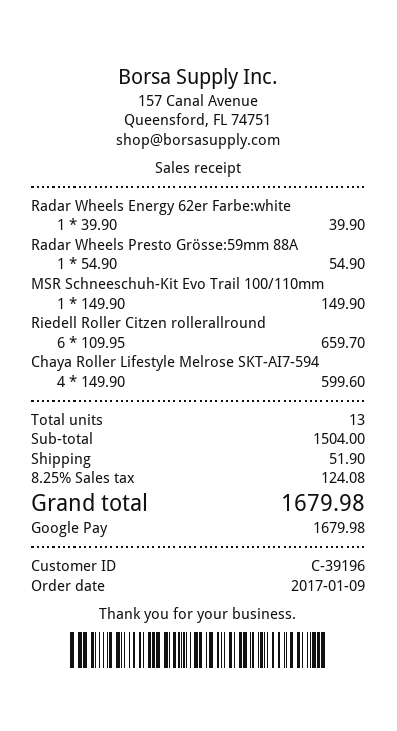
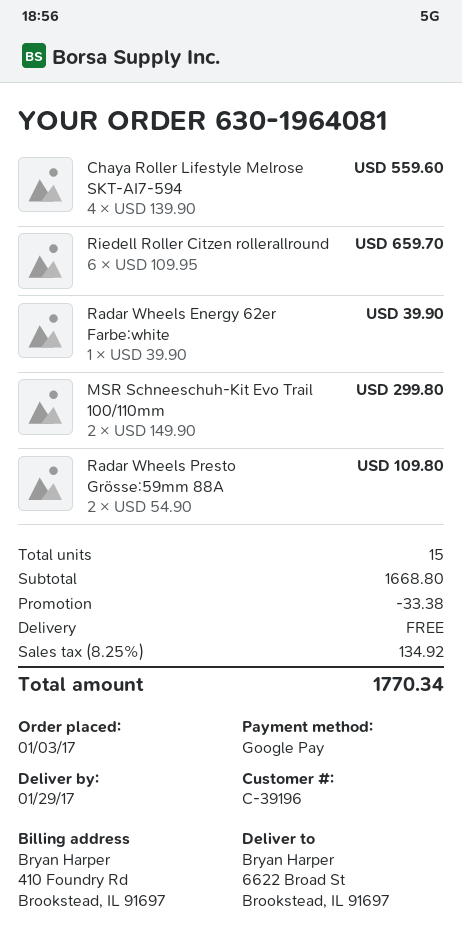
order date: 2017-01-09 -> 2017-01-03
Radar Wheels Presto Grösse:59mm 88A: 1 x 54.90 = 54.90 -> 2 x 54.90 = 109.80
MSR Schneeschuh-Kit Evo Trail 100/110mm: 1 x 149.90 = 149.90 -> 2 x 149.90 = 299.80
Chaya Roller Lifestyle Melrose SKT-AI7-594: 4 x 149.90 = 599.60 -> 4 x 139.90 = 559.60
total quantity: 13 -> 15
subtotal: 1504.00 -> 1668.80
discount: none -> 33.38
shipping: 51.90 -> 0.00
tax: 8.25% = 124.08 -> 8.25% = 134.92
total: 1679.98 -> 1770.34

